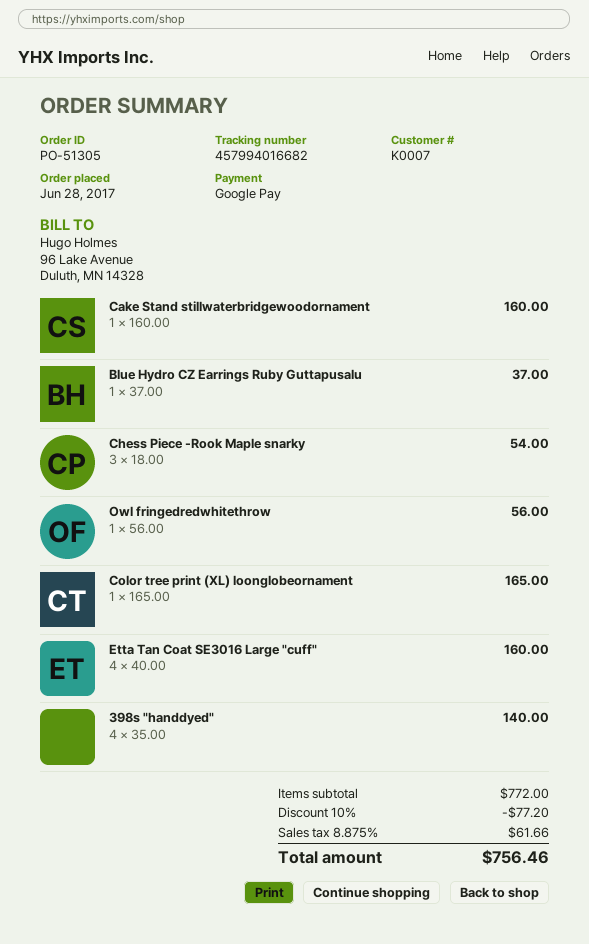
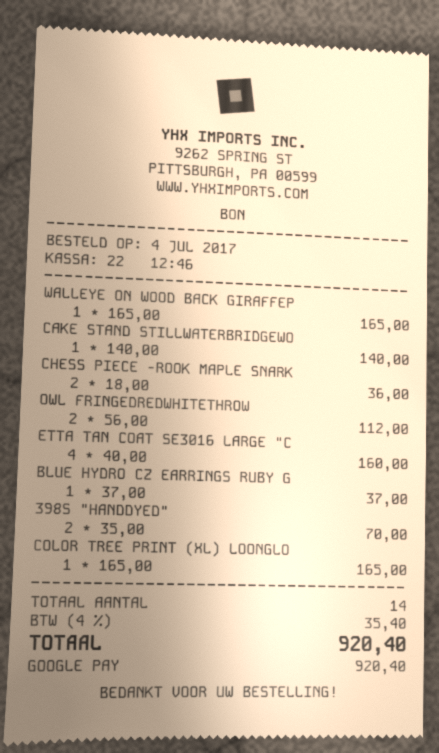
order date: 2017-06-28 -> 2017-07-04
Cake Stand stillwaterbridgewoodornament: 1 x 160.00 = 160.00 -> 1 x 140.00 = 140.00
Chess Piece -Rook Maple snarky: 3 x 18.00 = 54.00 -> 2 x 18.00 = 36.00
Owl fringedredwhitethrow: 1 x 56.00 = 56.00 -> 2 x 56.00 = 112.00
398s "handdyed": 4 x 35.00 = 140.00 -> 2 x 35.00 = 70.00
WALLEYE ON WOOD BACK GIRAFFEP: none -> 1 x 165.00 = 165.00
discount: 10% = 77.20 -> none
tax: 8.875% = 61.66 -> 4% = 35.40
total: 756.46 -> 920.40

